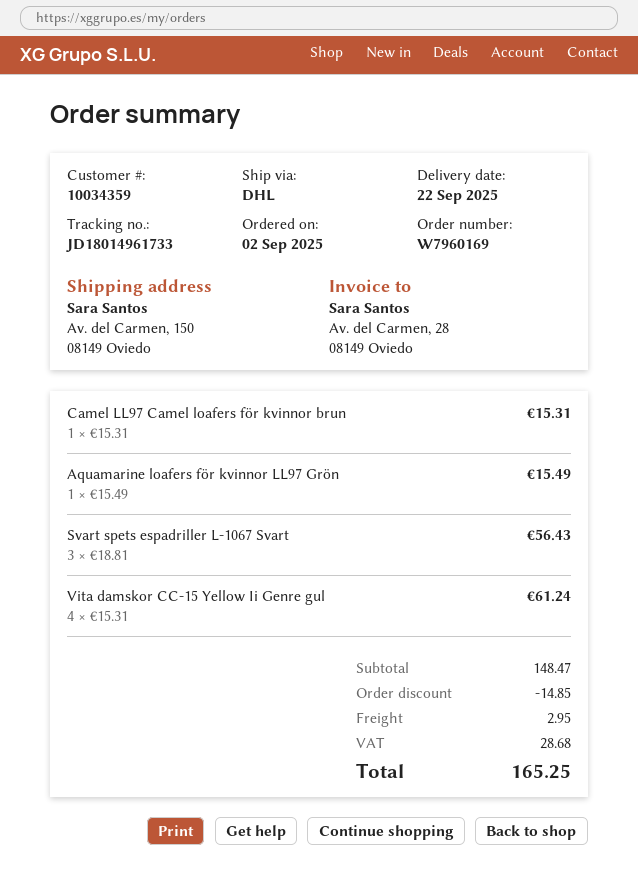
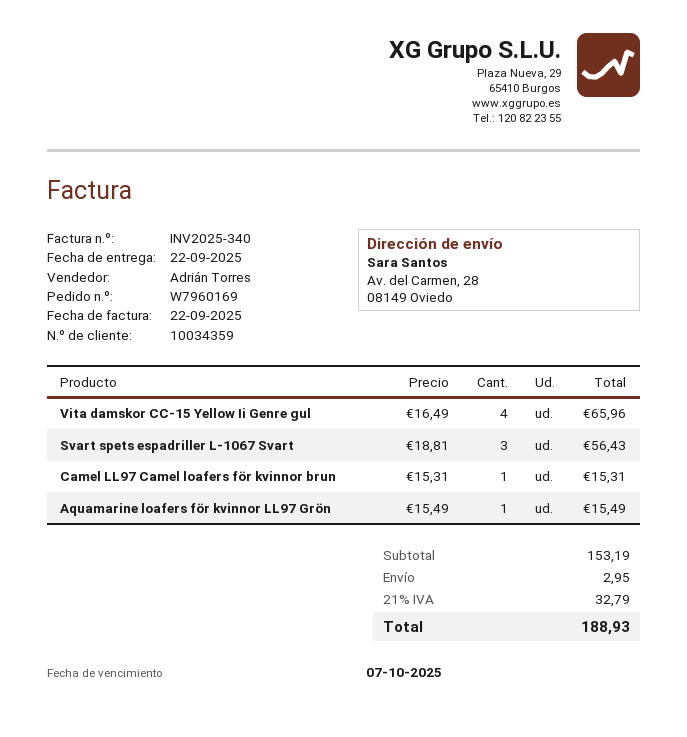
ship to: Av. del Carmen, 150, 08149 Oviedo -> Av. del Carmen, 28, 08149 Oviedo
Vita damskor CC-15 Yellow Ii Genre gul: 4 x 15.31 = 61.24 -> 4 x 16.49 = 65.96
subtotal: 148.47 -> 153.19
discount: 14.85 -> none
tax: 28.68 -> 32.79
total: 165.25 -> 188.93

